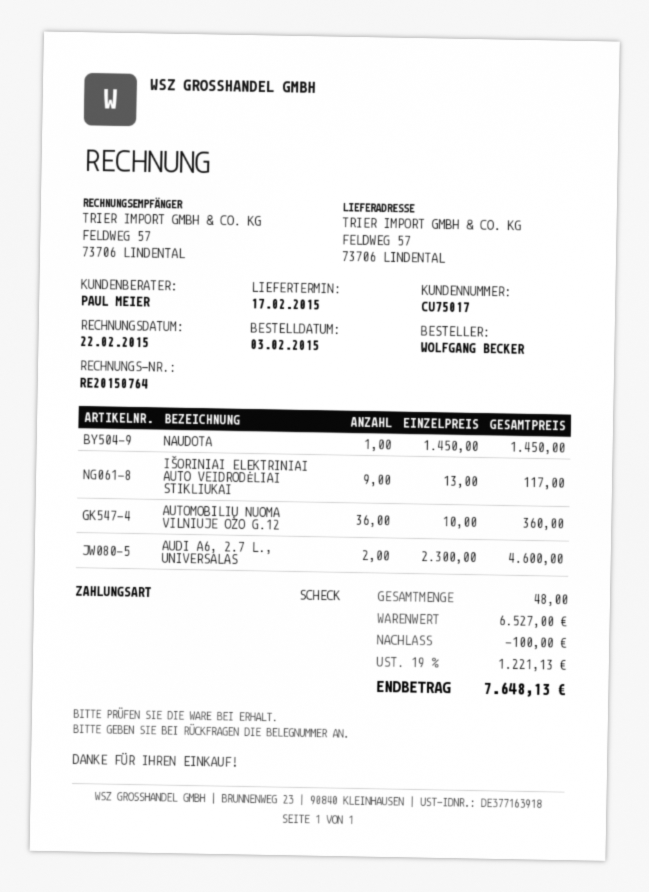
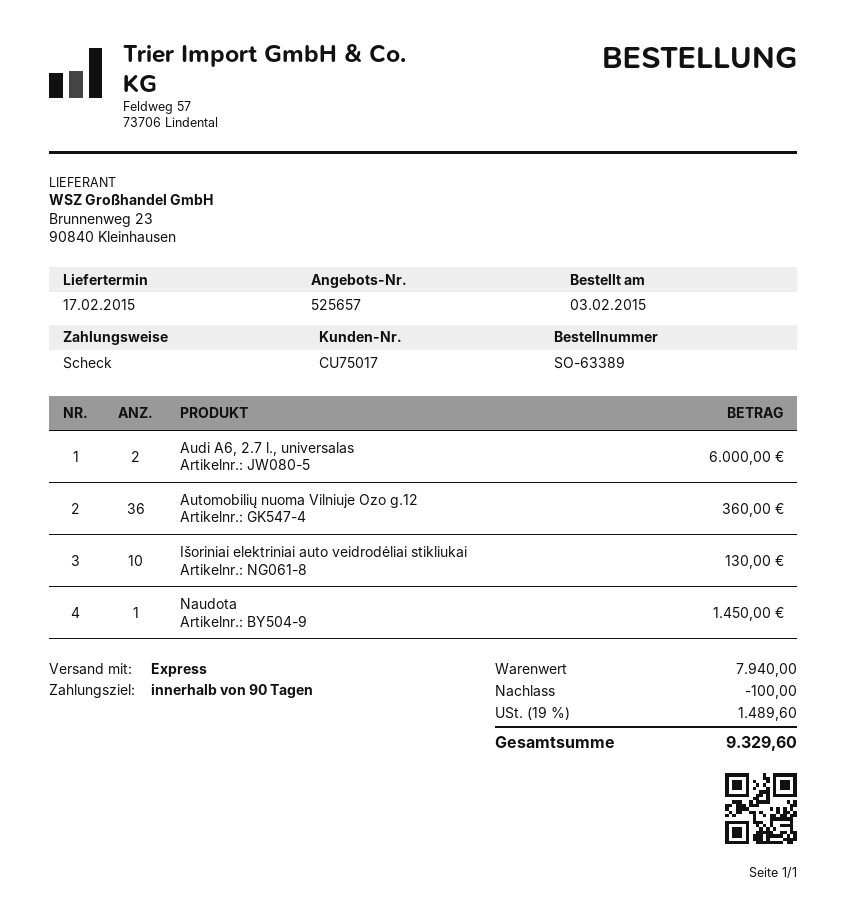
IŠORINIAI ELEKTRINIAI AUTO VEIDRODĖLIAI STIKLIUKAI: 9 for 117.00 -> 10 for 130.00
AUDI A6, 2.7 L., UNIVERSALAS: 2 for 4600.00 -> 2 for 6000.00
subtotal: 6527.00 -> 7940.00
tax: 19% = 1221.13 -> 19% = 1489.60
total: 7648.13 -> 9329.60

